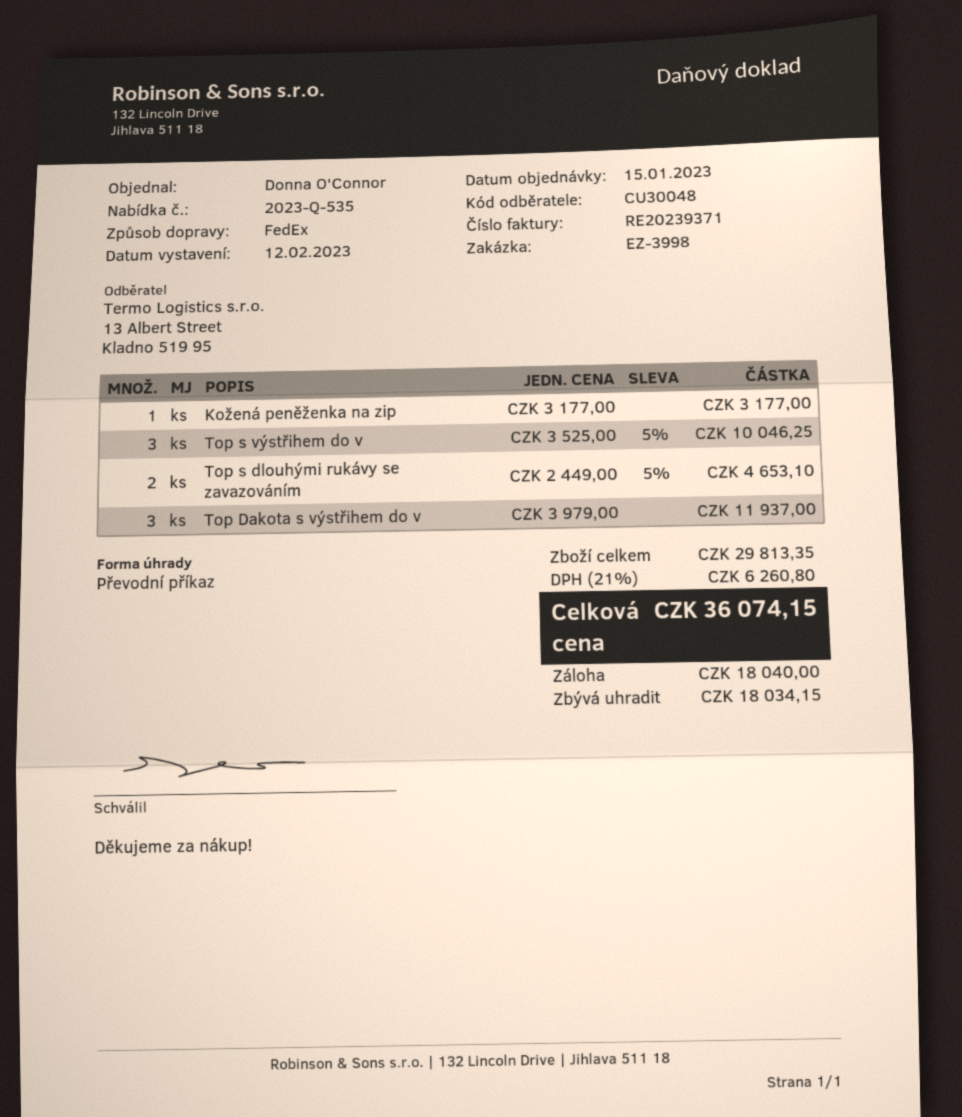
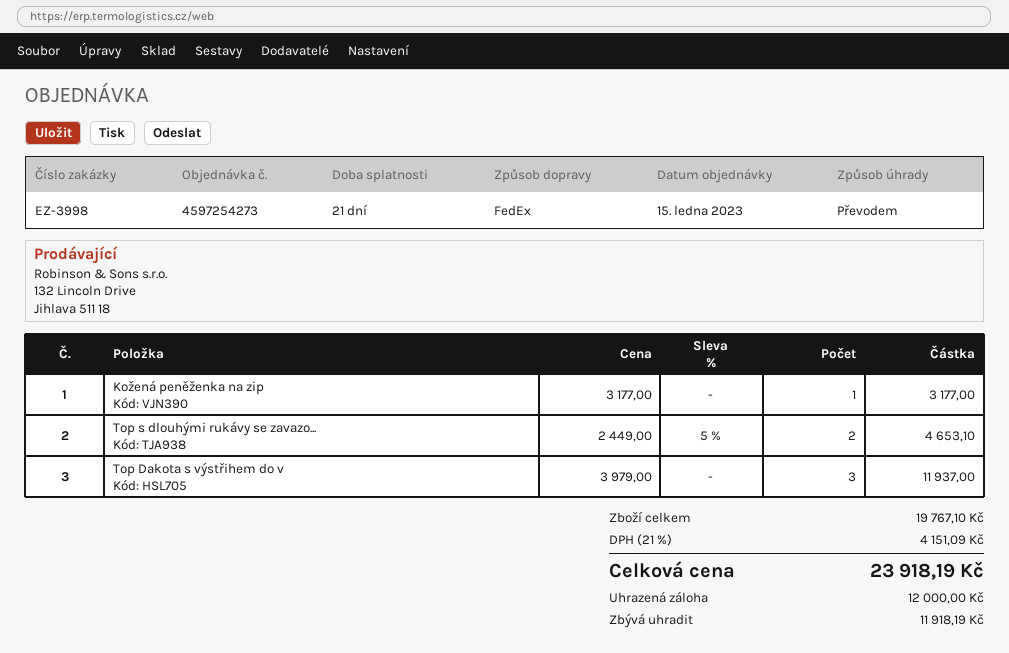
Top s výstřihem do v: 3 x 3525.00 - 5% = 10046.25 -> none
subtotal: 29813.35 -> 19767.10
tax: 21% = 6260.80 -> 21% = 4151.09
total: 36074.15 -> 23918.19
deposit: 18040.00 -> 12000.00
balance: 18034.15 -> 11918.19

